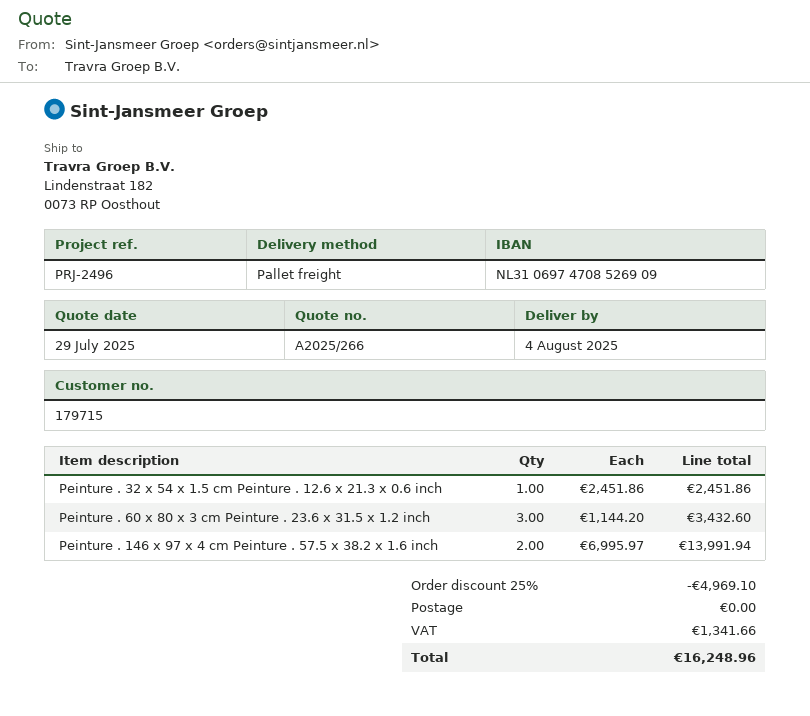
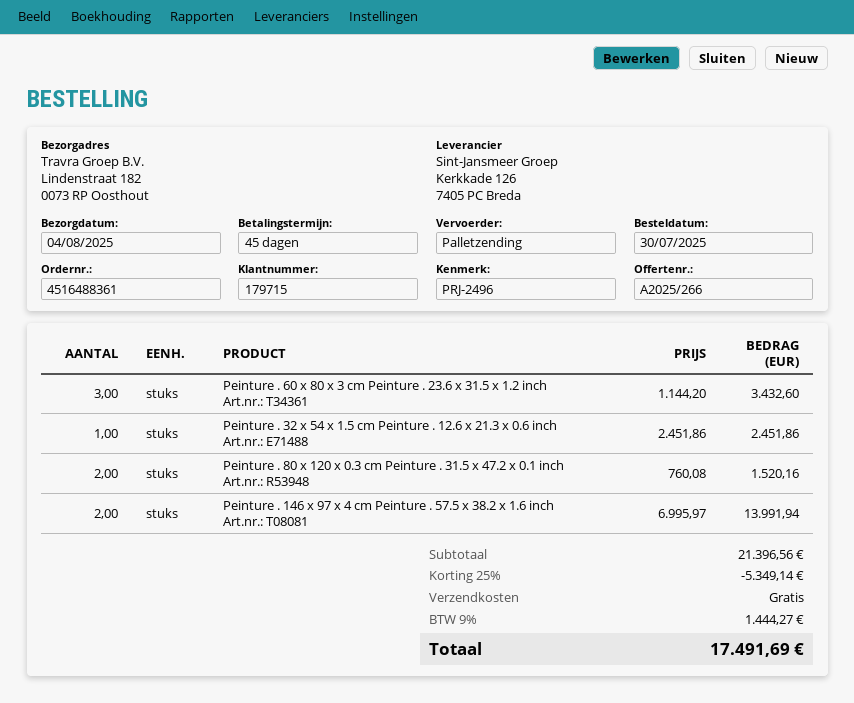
Peinture . 80 x 120 x 0.3 cm Peinture . 31.5 x 47.2 x 0.1 inch: none -> 2 x 760.08 = 1520.16
discount: 25% = 4969.10 -> 25% = 5349.14
tax: 1341.66 -> 1444.27
total: 16248.96 -> 17491.69

